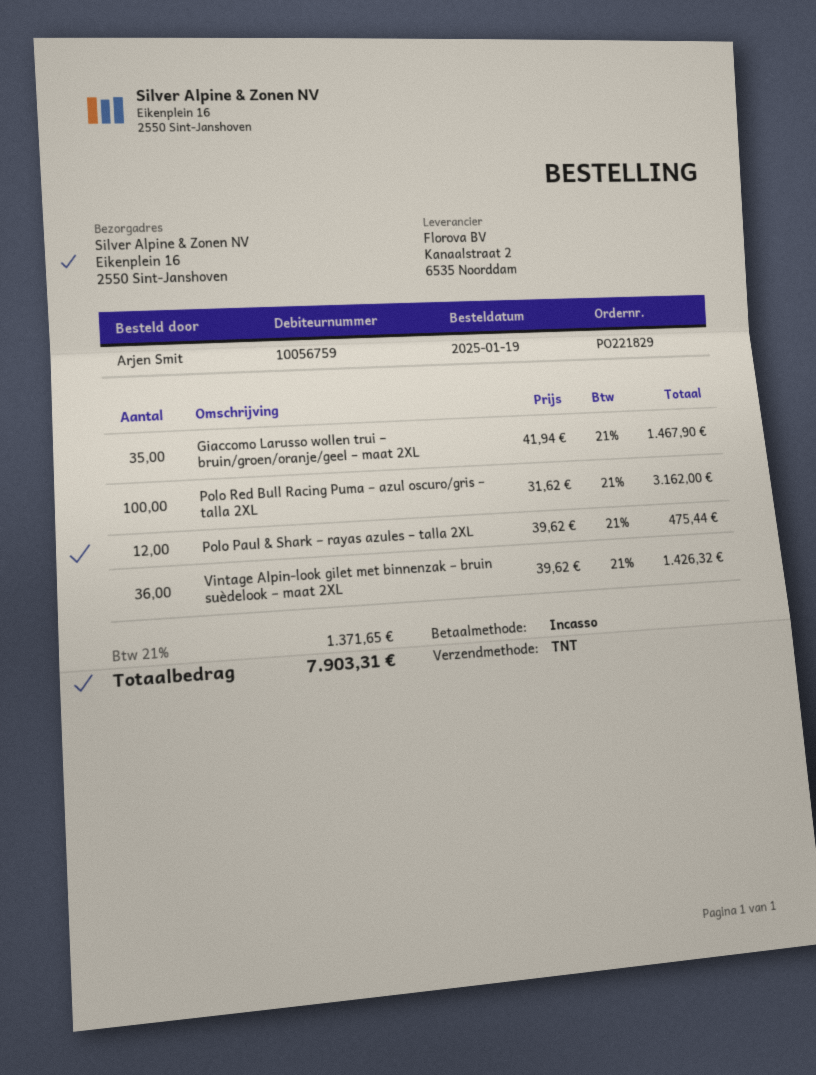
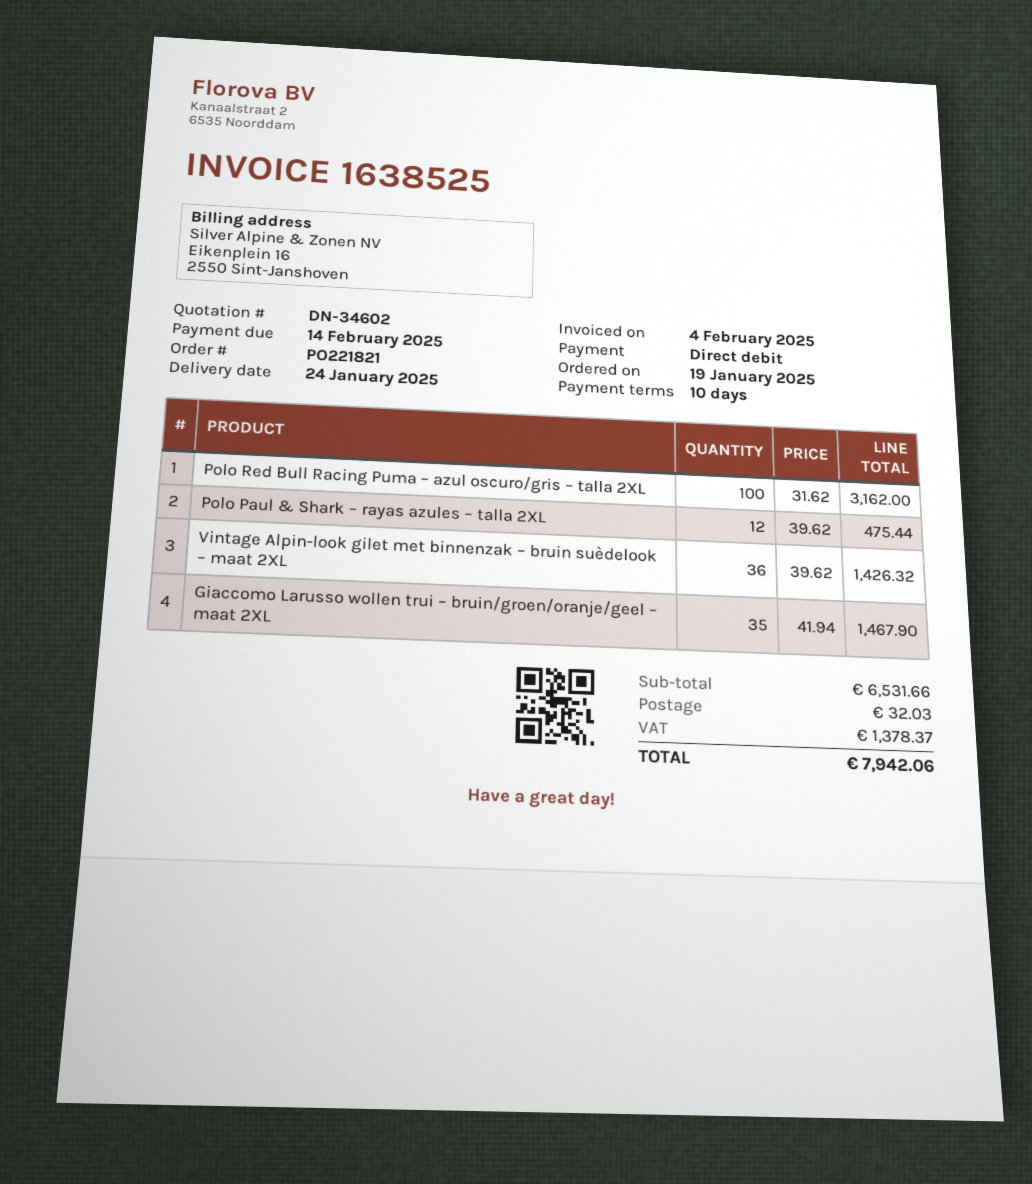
order number: PO221829 -> PO221821
shipping: none -> 32.03
tax: 1371.65 -> 1378.37
total: 7903.31 -> 7942.06

